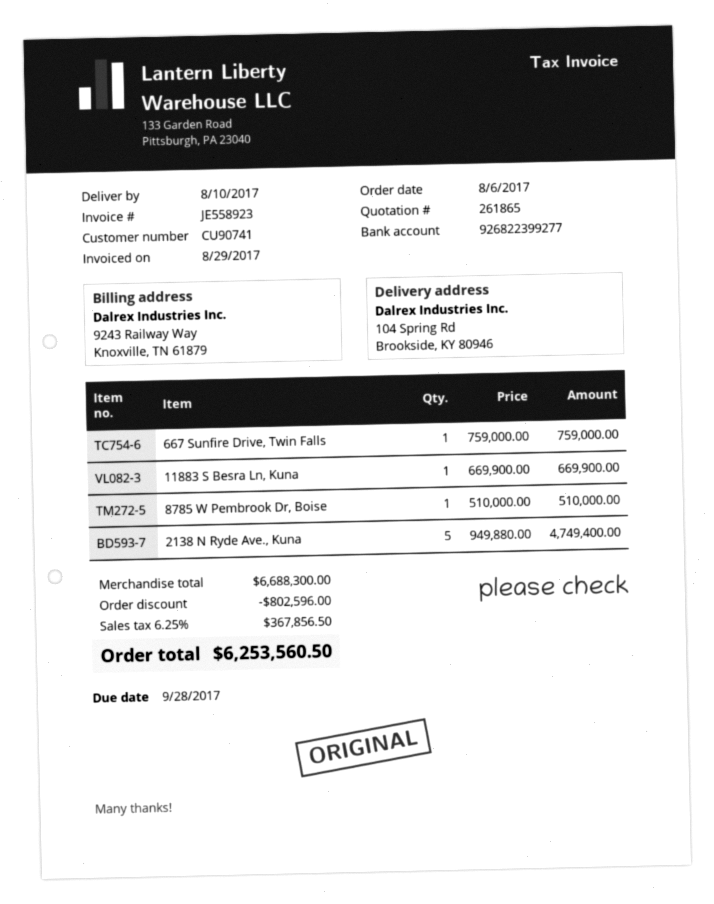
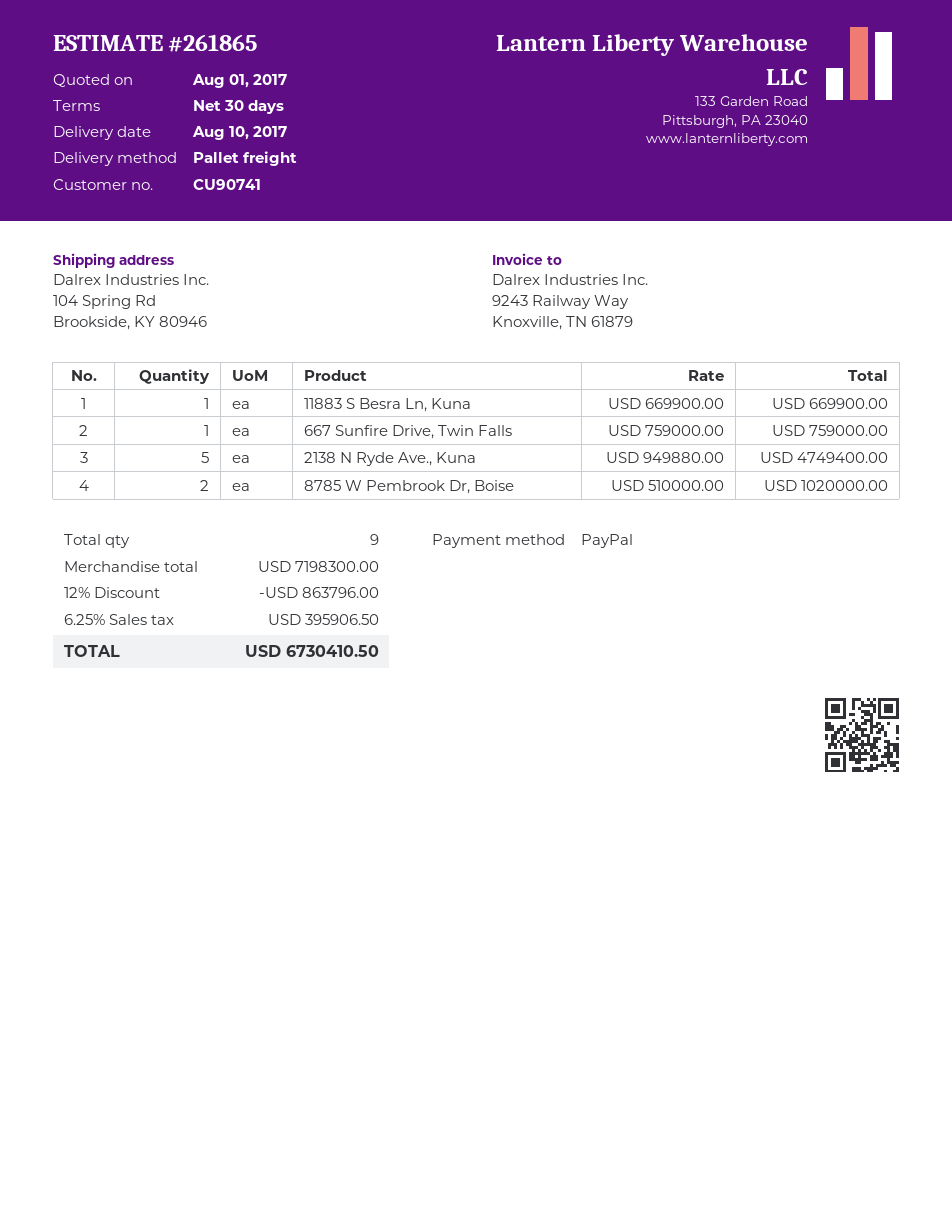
8785 W Pembrook Dr, Boise: 1 x 510000.00 = 510000.00 -> 2 x 510000.00 = 1020000.00
subtotal: 6688300.00 -> 7198300.00
discount: 802596.00 -> 863796.00
tax: 6.25% = 367856.50 -> 6.25% = 395906.50
total: 6253560.50 -> 6730410.50

